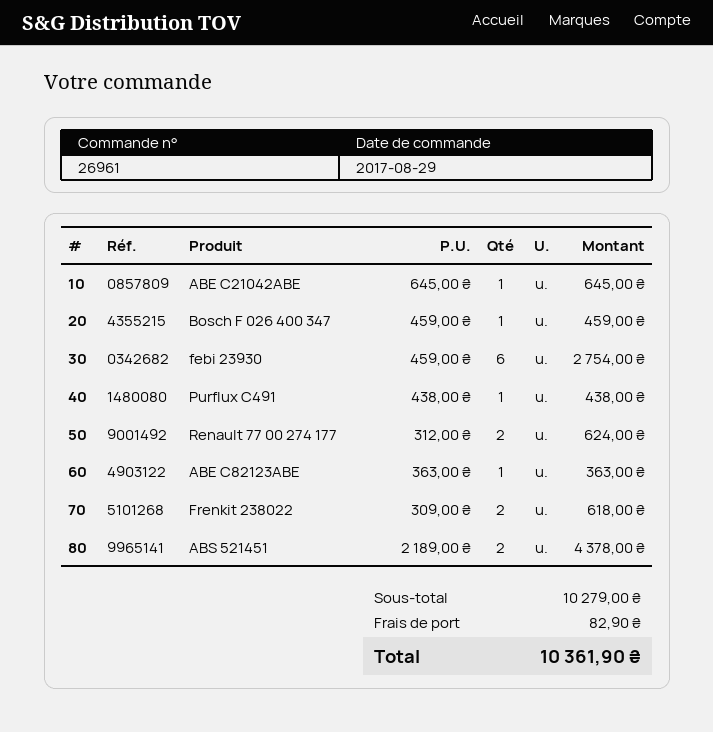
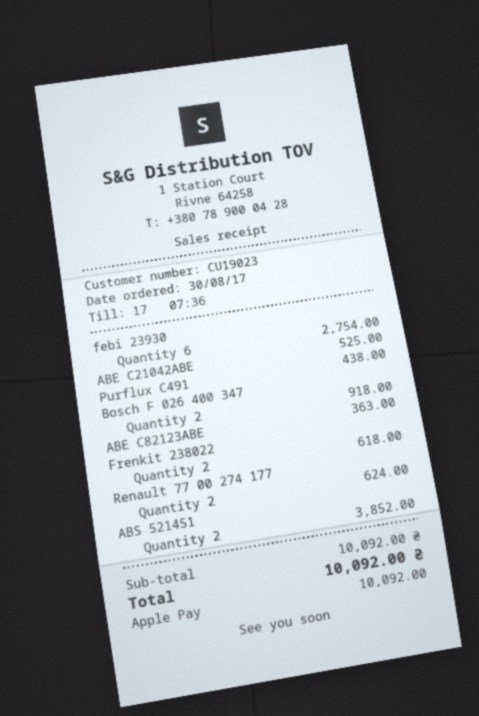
order date: 2017-08-29 -> 2017-08-30
ABE C21042ABE: 1 for 645.00 -> 1 for 525.00
Bosch F 026 400 347: 1 for 459.00 -> 2 for 918.00
ABS 521451: 2 for 4378.00 -> 2 for 3852.00
subtotal: 10279.00 -> 10092.00
shipping: 82.90 -> none
total: 10361.90 -> 10092.00

